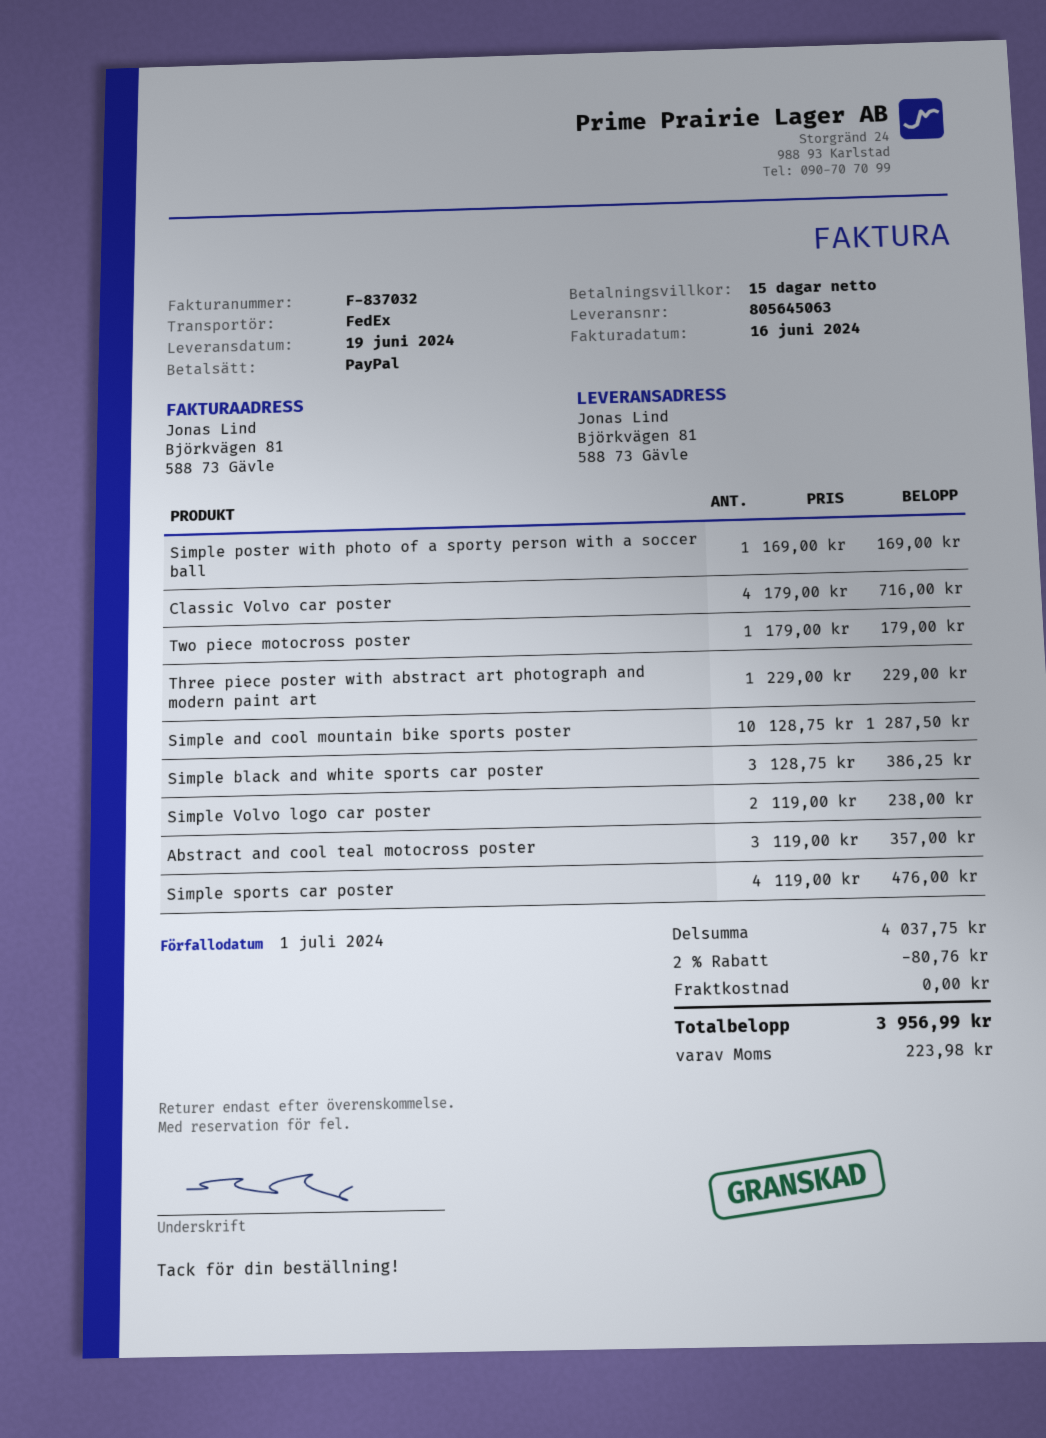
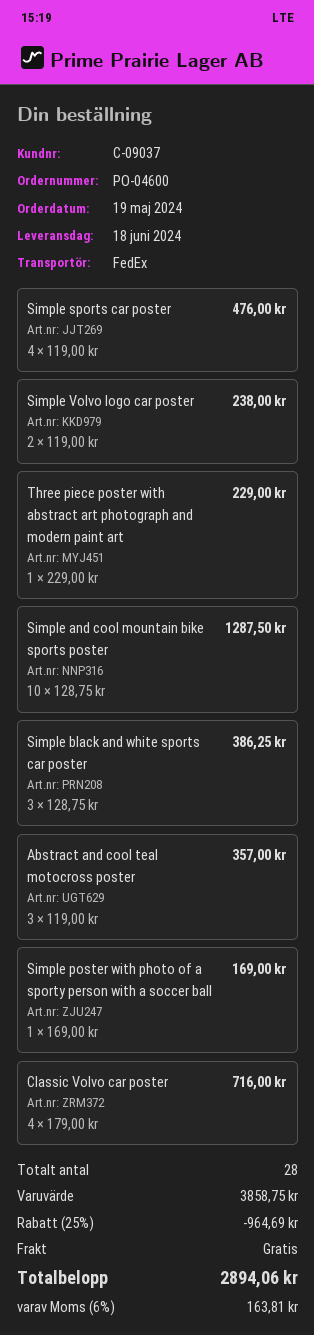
delivery date: 2024-06-19 -> 2024-06-18
Two piece motocross poster: 1 x 179.00 = 179.00 -> none
subtotal: 4037.75 -> 3858.75
discount: 2% = 80.76 -> 25% = 964.69
tax: 223.98 -> 163.81
total: 3956.99 -> 2894.06

